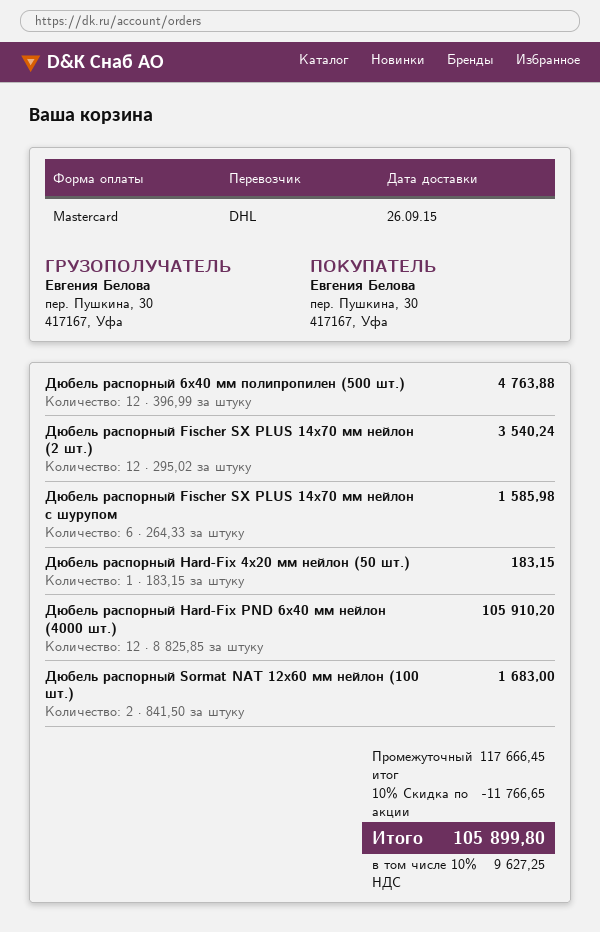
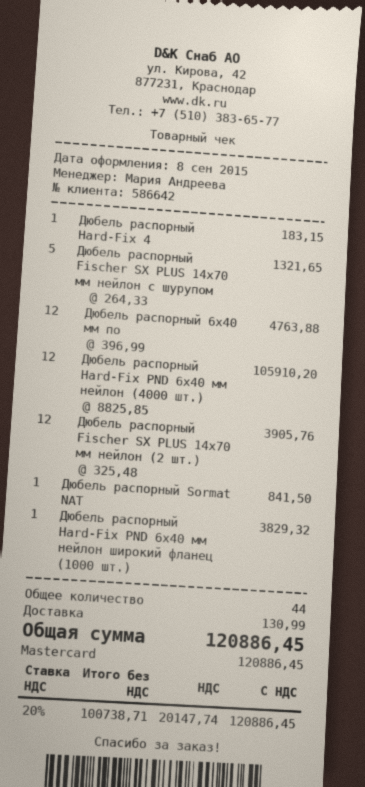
Дюбель распорный Fischer SX PLUS 14x70 мм нейлон (2 шт.): 12 x 295.02 = 3540.24 -> 12 x 325.48 = 3905.76
Дюбель распорный Fischer SX PLUS 14x70 мм нейлон с шурупом: 6 x 264.33 = 1585.98 -> 5 x 264.33 = 1321.65
Дюбель распорный Sormat NAT 12x60 мм нейлон (100 шт.): 2 x 841.50 = 1683.00 -> 1 x 841.50 = 841.50
Дюбель распорный Hard-Fix PND 6x40 мм нейлон широкий фланец (1000 шт.): none -> 1 x 3829.32 = 3829.32
discount: 10% = 11766.65 -> none
shipping: none -> 130.99
tax: 10% = 9627.25 -> 20% = 20147.74
total: 105899.80 -> 120886.45

